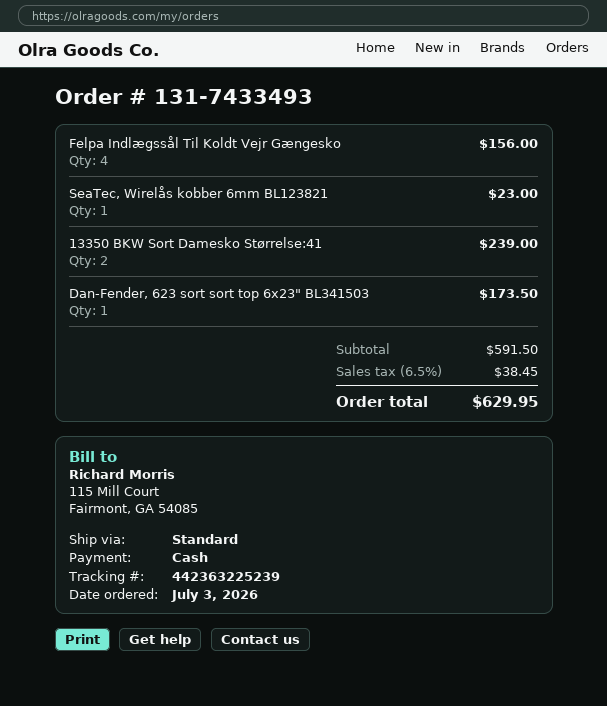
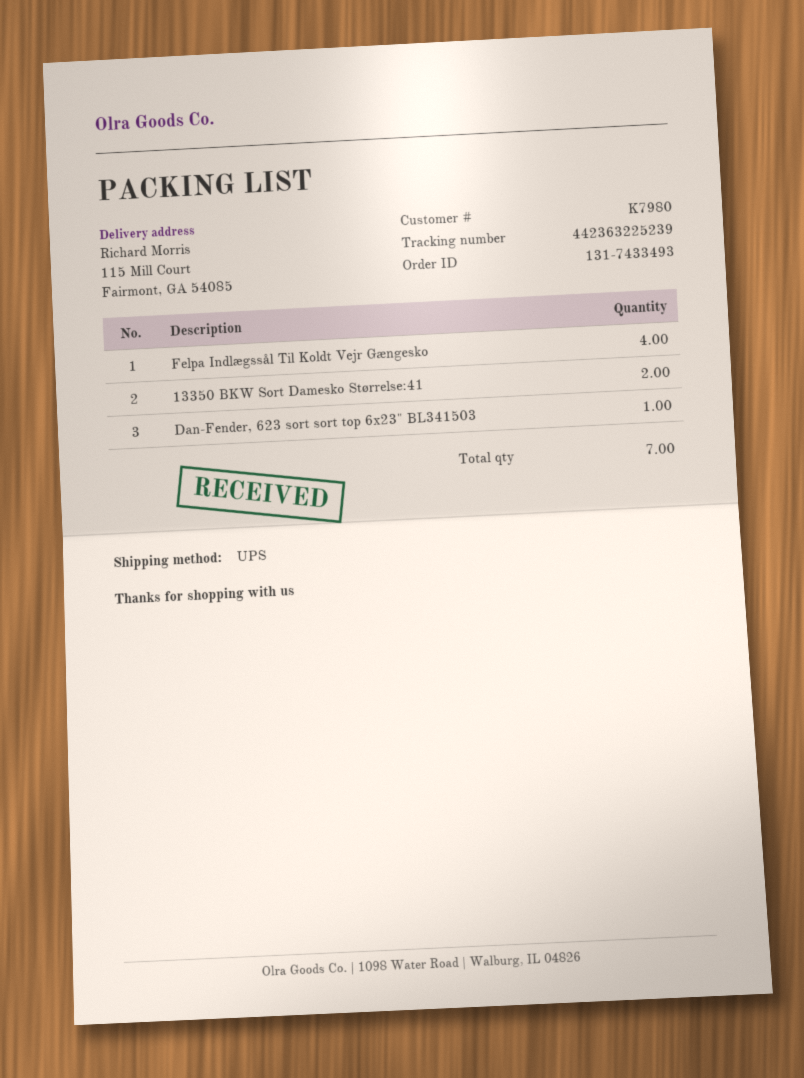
shipping method: standard -> UPS
SeaTec, Wirelås kobber 6mm BL123821: 1 -> none

